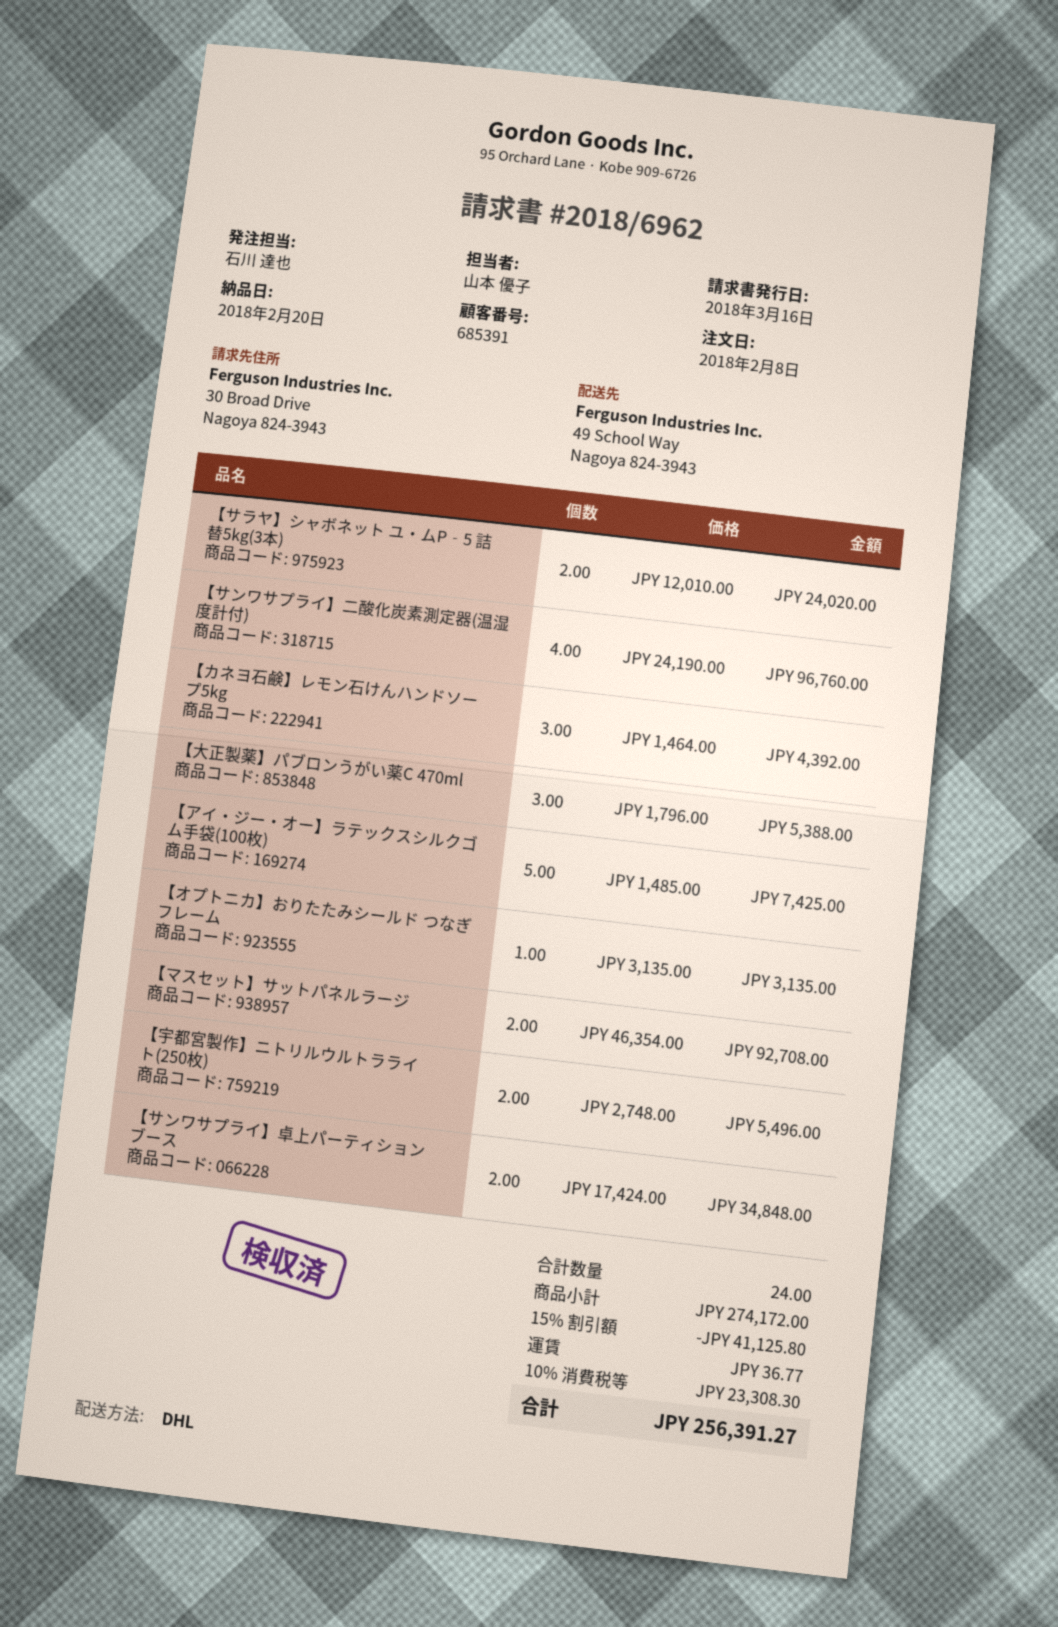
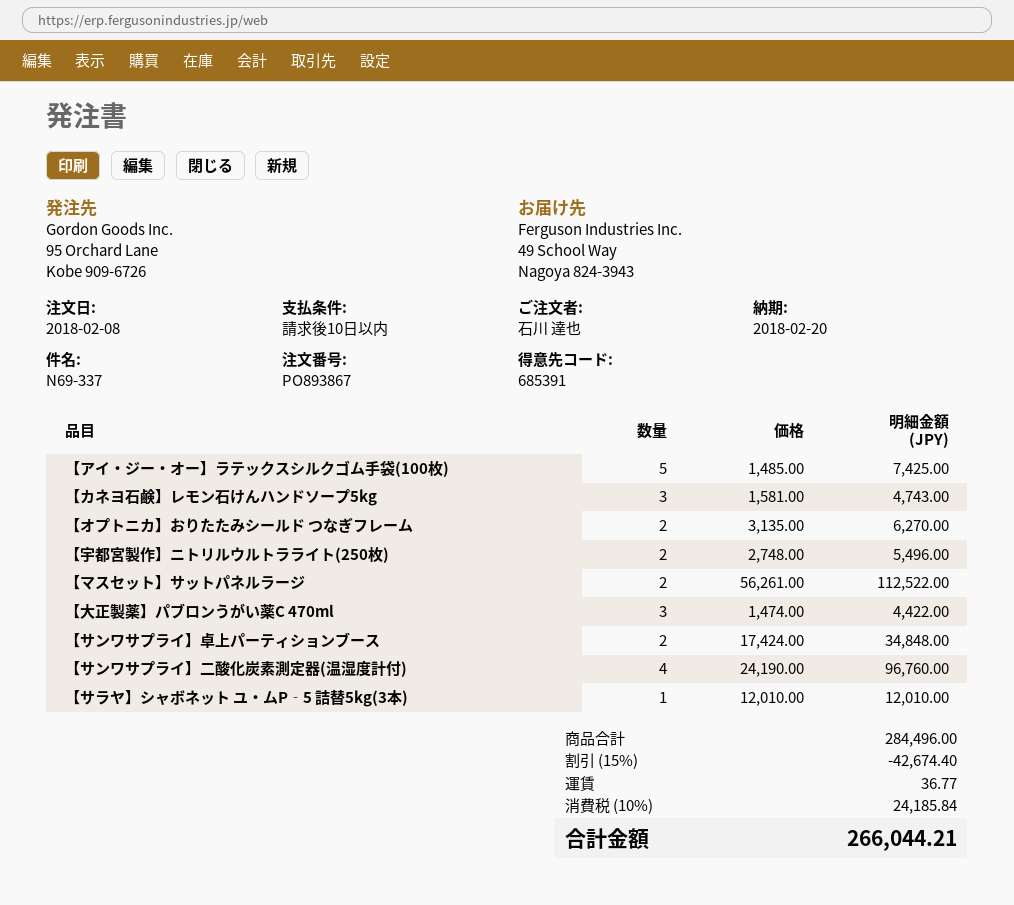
【サラヤ】シャボネット ユ・ムP‐5 詰替5kg(3本): 2 x 12010.00 = 24020.00 -> 1 x 12010.00 = 12010.00
【カネヨ石鹸】レモン石けんハンドソープ5kg: 3 x 1464.00 = 4392.00 -> 3 x 1581.00 = 4743.00
【大正製薬】パブロンうがい薬C 470ml: 3 x 1796.00 = 5388.00 -> 3 x 1474.00 = 4422.00
【オプトニカ】おりたたみシールド つなぎフレーム: 1 x 3135.00 = 3135.00 -> 2 x 3135.00 = 6270.00
【マスセット】サットパネルラージ: 2 x 46354.00 = 92708.00 -> 2 x 56261.00 = 112522.00
subtotal: 274172.00 -> 284496.00
discount: 15% = 41125.80 -> 15% = 42674.40
tax: 10% = 23308.30 -> 10% = 24185.84
total: 256391.27 -> 266044.21

